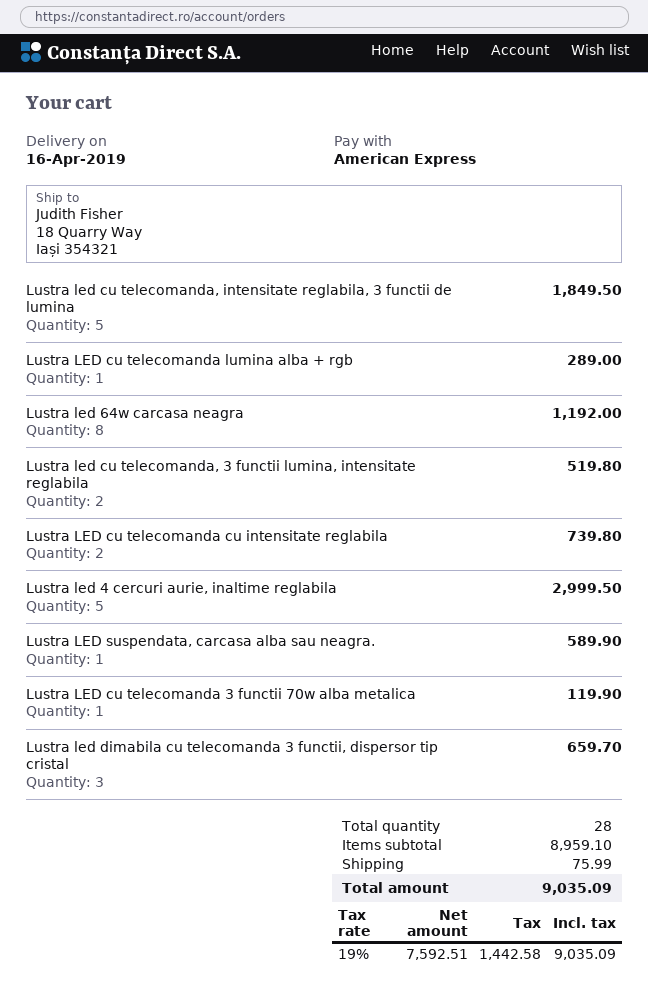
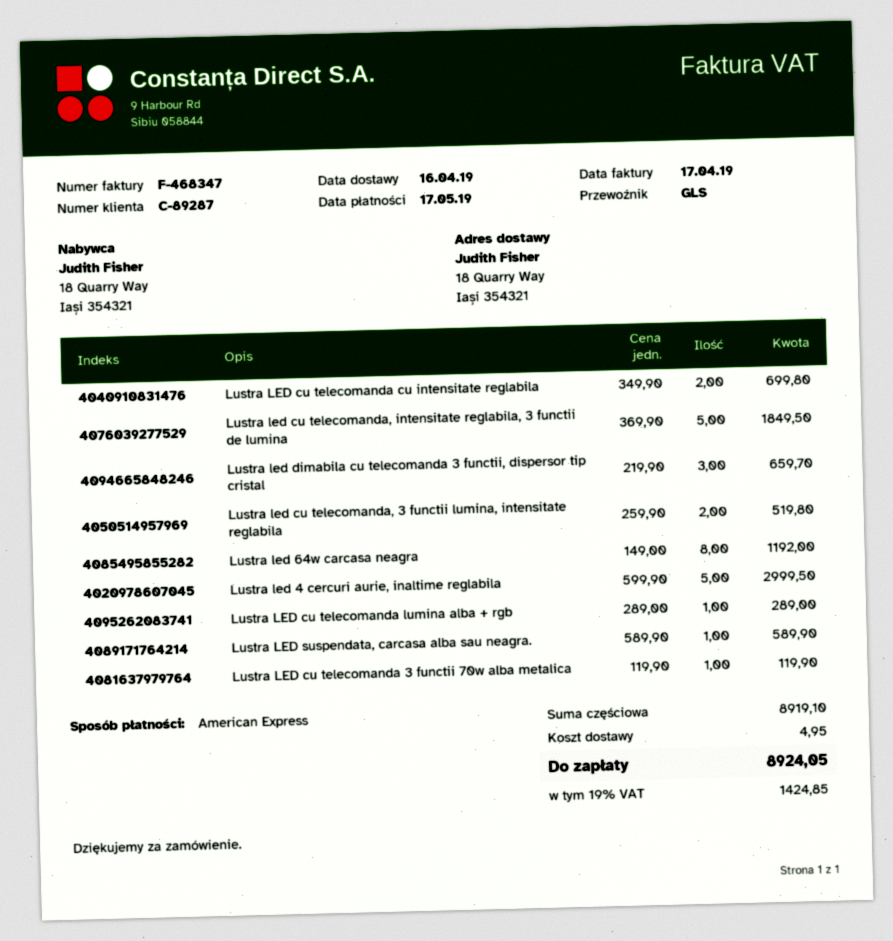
Lustra LED cu telecomanda cu intensitate reglabila: 2 for 739.80 -> 2 for 699.80
subtotal: 8959.10 -> 8919.10
shipping: 75.99 -> 4.95
tax: 19% = 1442.58 -> 19% = 1424.85
total: 9035.09 -> 8924.05

